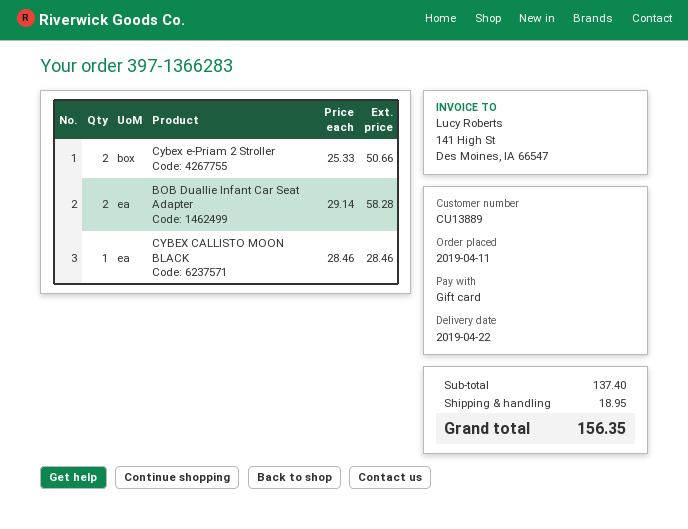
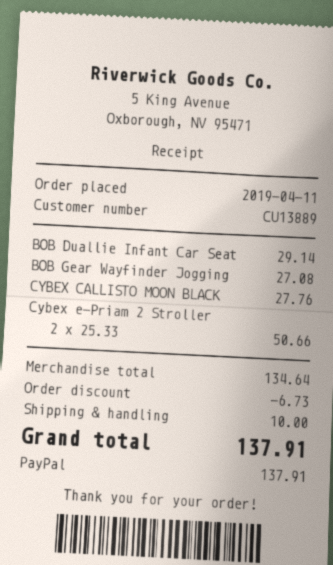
payment method: gift card -> PayPal
BOB Duallie Infant Car Seat Adapter: 2 x 29.14 = 58.28 -> 1 x 29.14 = 29.14
CYBEX CALLISTO MOON BLACK: 1 x 28.46 = 28.46 -> 1 x 27.76 = 27.76
BOB Gear Wayfinder Jogging: none -> 1 x 27.08 = 27.08
subtotal: 137.40 -> 134.64
discount: none -> 6.73
shipping: 18.95 -> 10.00
total: 156.35 -> 137.91

